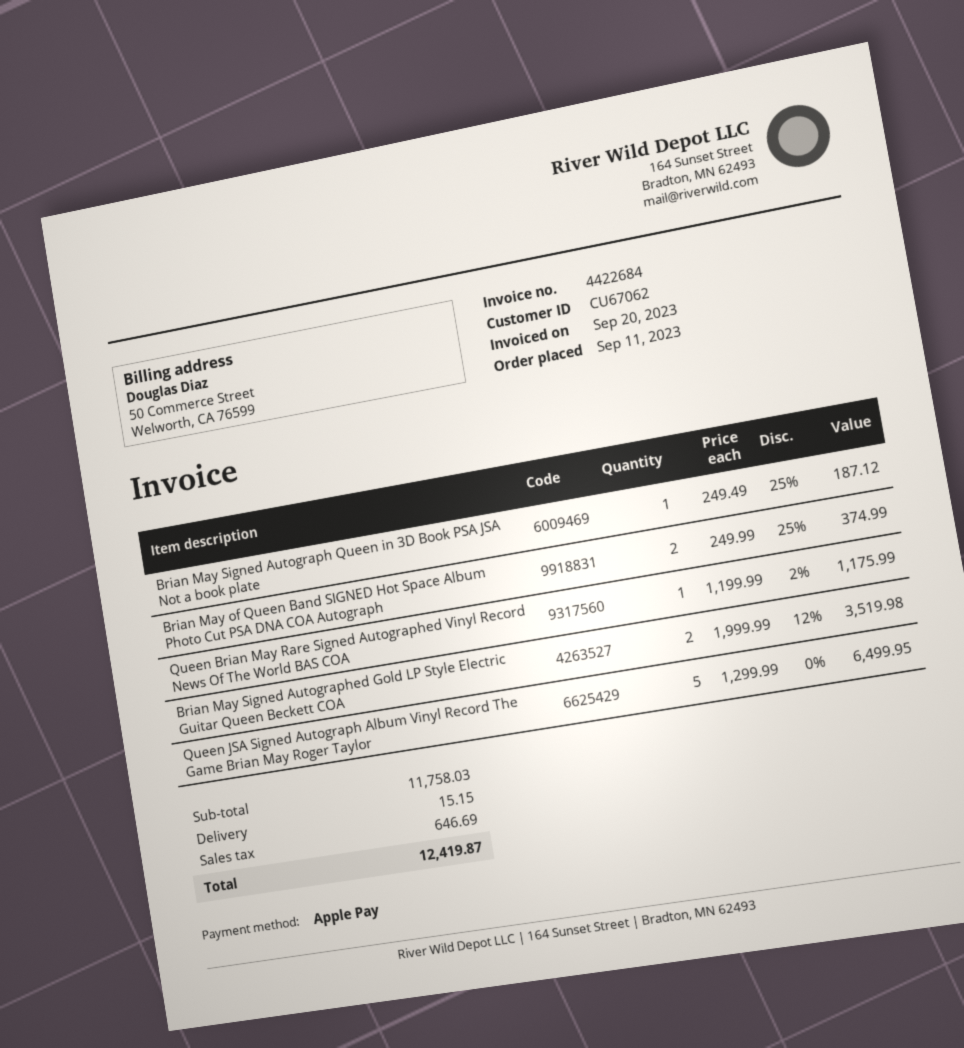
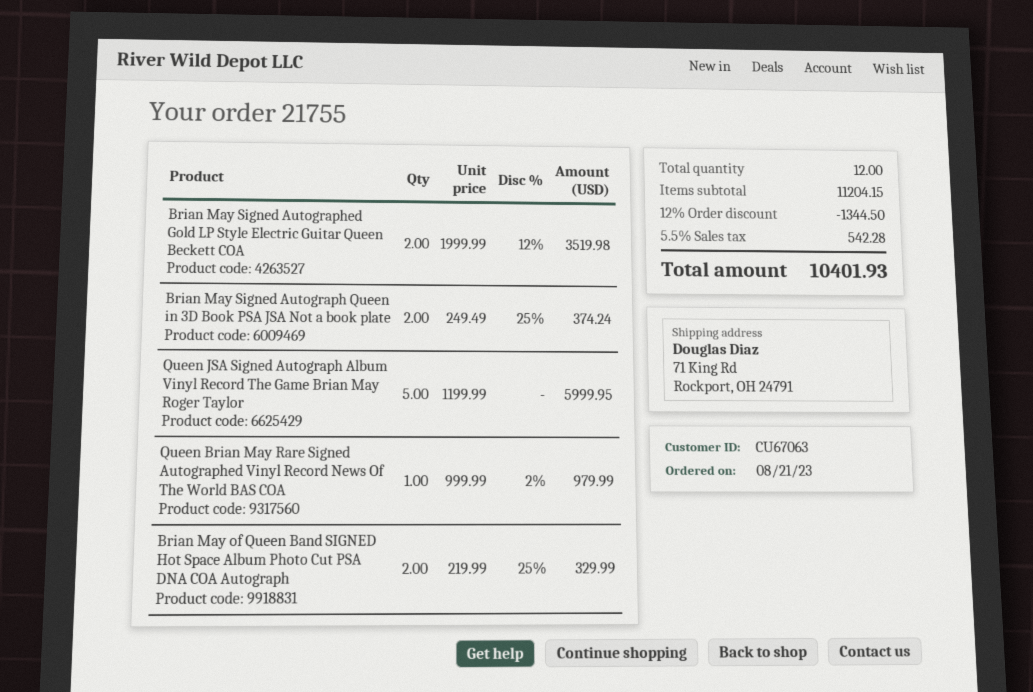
order date: 2023-09-11 -> 2023-08-21
customer number: CU67062 -> CU67063
Brian May Signed Autograph Queen in 3D Book PSA JSA Not a book plate: 1 x 249.49 - 25% = 187.12 -> 2 x 249.49 - 25% = 374.24
Brian May of Queen Band SIGNED Hot Space Album Photo Cut PSA DNA COA Autograph: 2 x 249.99 - 25% = 374.99 -> 2 x 219.99 - 25% = 329.99
Queen Brian May Rare Signed Autographed Vinyl Record News Of The World BAS COA: 1 x 1199.99 - 2% = 1175.99 -> 1 x 999.99 - 2% = 979.99
Queen JSA Signed Autograph Album Vinyl Record The Game Brian May Roger Taylor: 5 x 1299.99 = 6499.95 -> 5 x 1199.99 = 5999.95
subtotal: 11758.03 -> 11204.15
discount: none -> 12% = 1344.50
shipping: 15.15 -> none
tax: 646.69 -> 542.28
total: 12419.87 -> 10401.93

